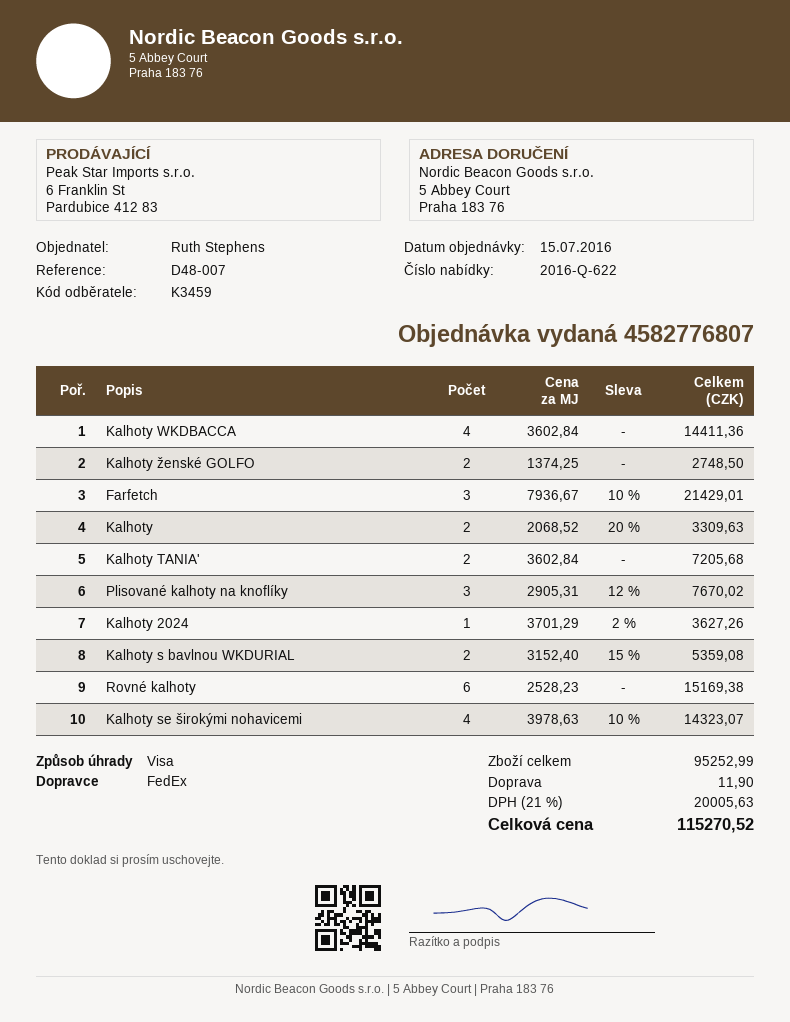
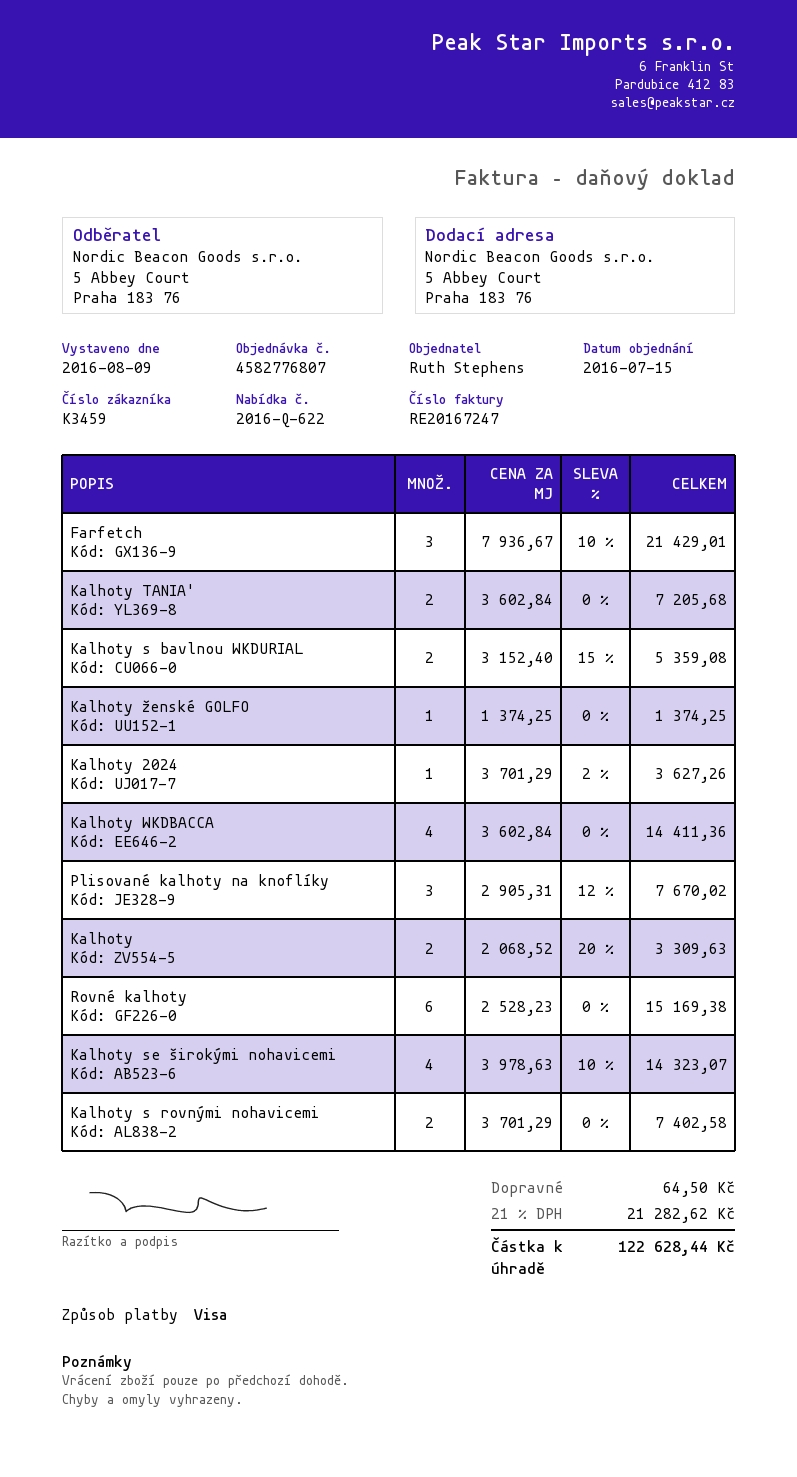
Kalhoty ženské GOLFO: 2 x 1374.25 = 2748.50 -> 1 x 1374.25 = 1374.25
Kalhoty s rovnými nohavicemi: none -> 2 x 3701.29 = 7402.58
shipping: 11.90 -> 64.50
tax: 21% = 20005.63 -> 21% = 21282.62
total: 115270.52 -> 122628.44

